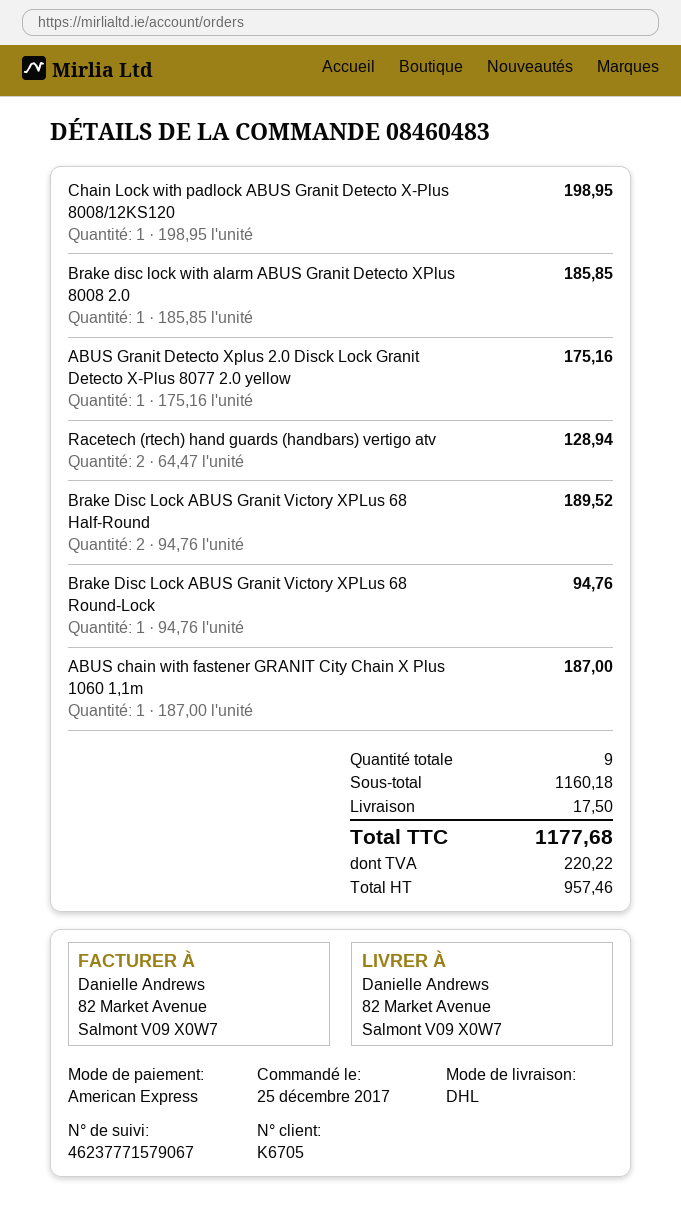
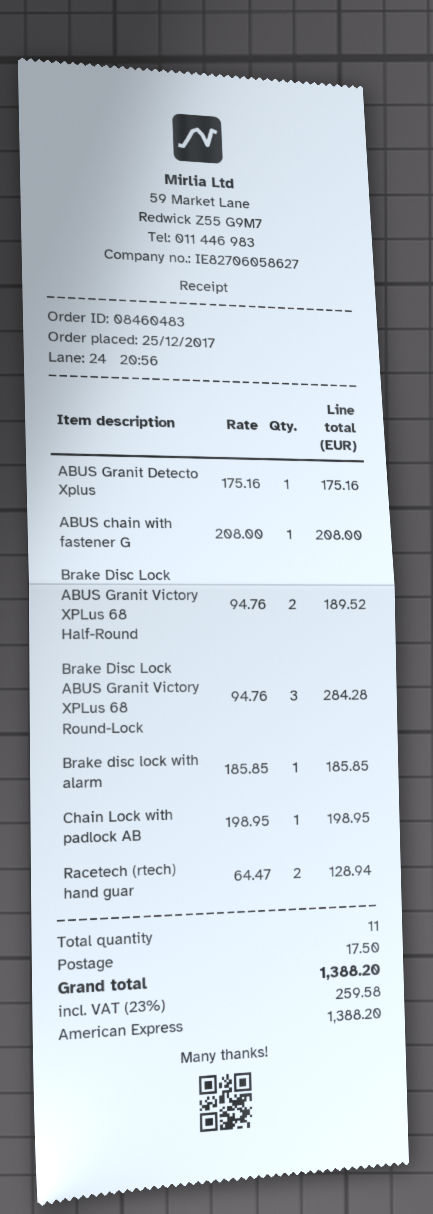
Brake Disc Lock ABUS Granit Victory XPLus 68 Round-Lock: 1 x 94.76 = 94.76 -> 3 x 94.76 = 284.28
ABUS chain with fastener GRANIT City Chain X Plus 1060 1,1m: 1 x 187.00 = 187.00 -> 1 x 208.00 = 208.00
total quantity: 9 -> 11
tax: 220.22 -> 259.58
total: 1177.68 -> 1388.20

